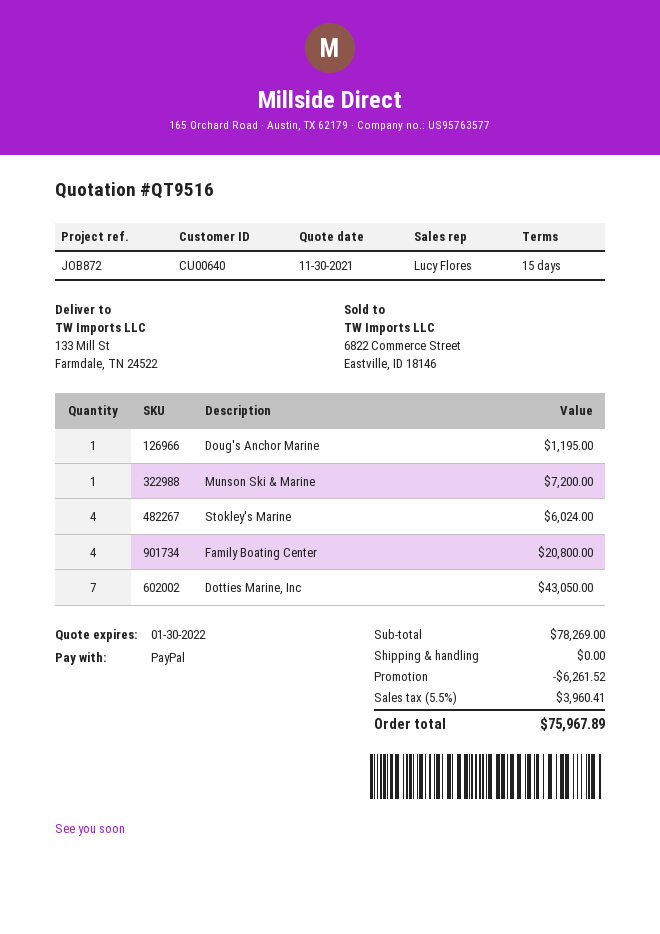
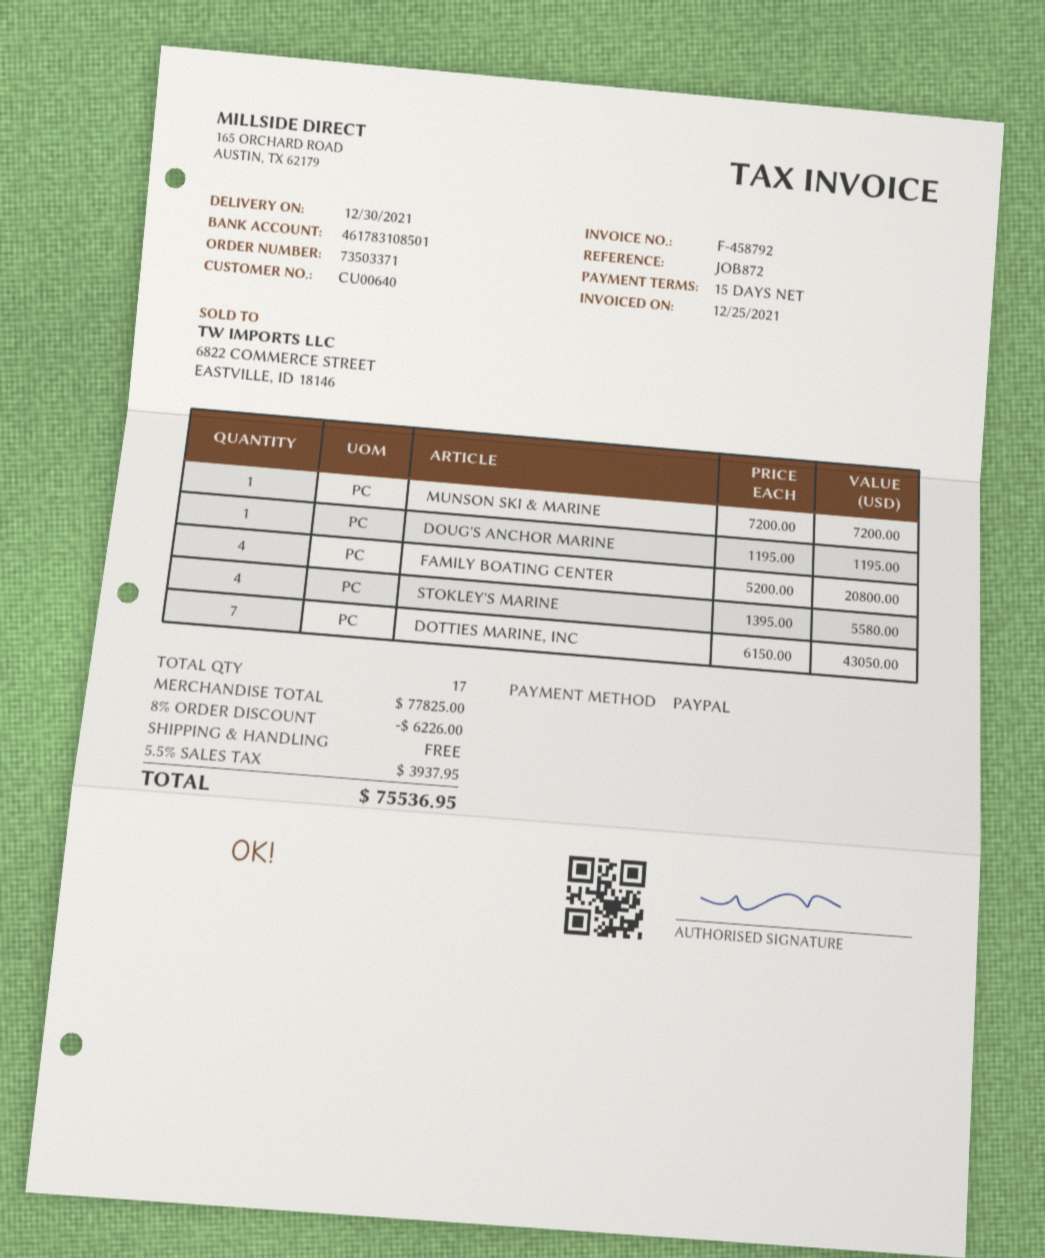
Stokley's Marine: 4 for 6024.00 -> 4 for 5580.00
subtotal: 78269.00 -> 77825.00
discount: 6261.52 -> 6226.00
tax: 5.5% = 3960.41 -> 5.5% = 3937.95
total: 75967.89 -> 75536.95

